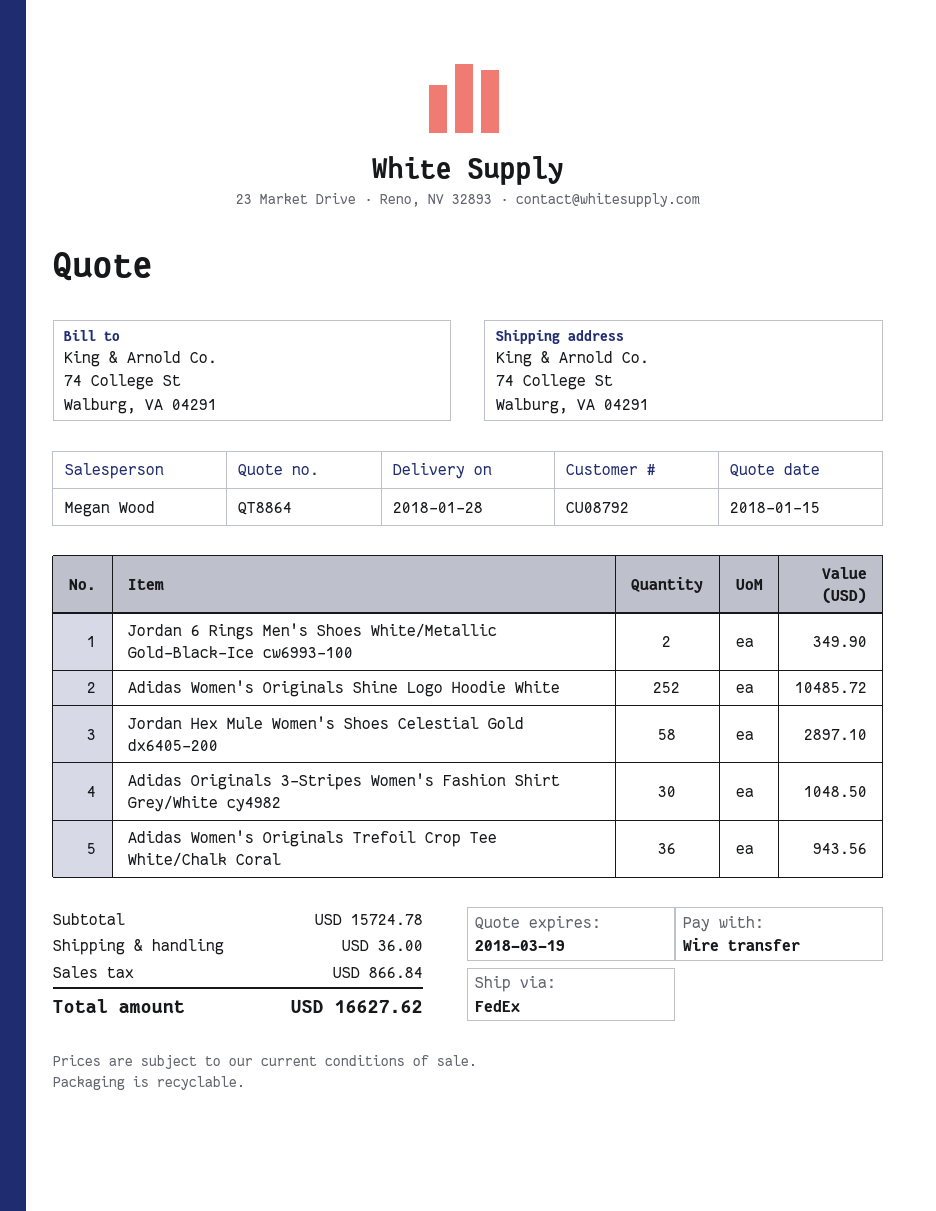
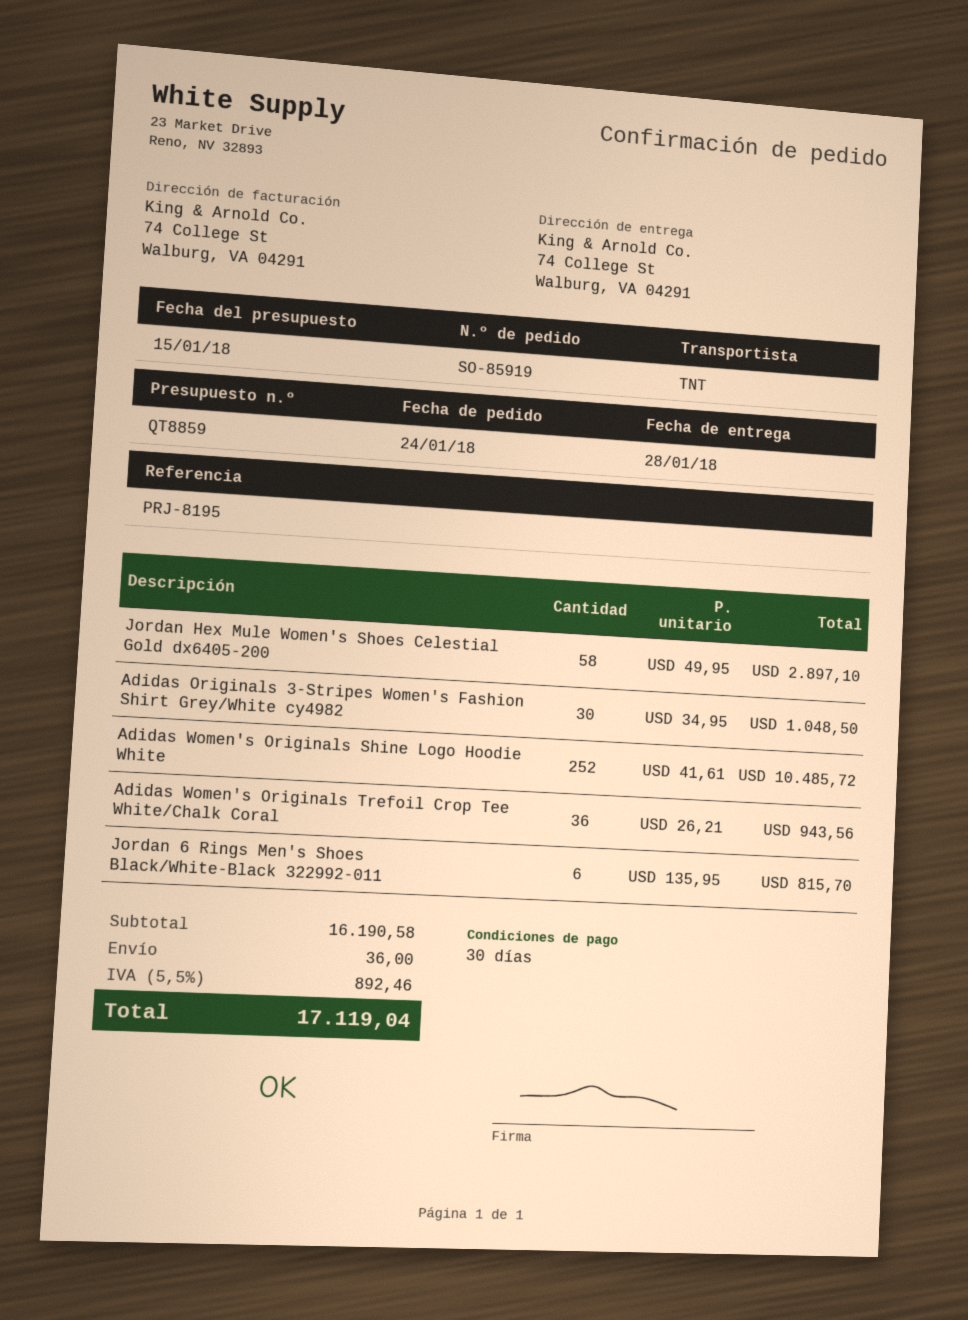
quote number: QT8864 -> QT8859
shipping method: FedEx -> TNT
Jordan 6 Rings Men's Shoes White/Metallic Gold-Black-Ice cw6993-100: 2 for 349.90 -> none
Jordan 6 Rings Men's Shoes Black/White-Black 322992-011: none -> 6 for 815.70
subtotal: 15724.78 -> 16190.58
tax: 866.84 -> 892.46
total: 16627.62 -> 17119.04

